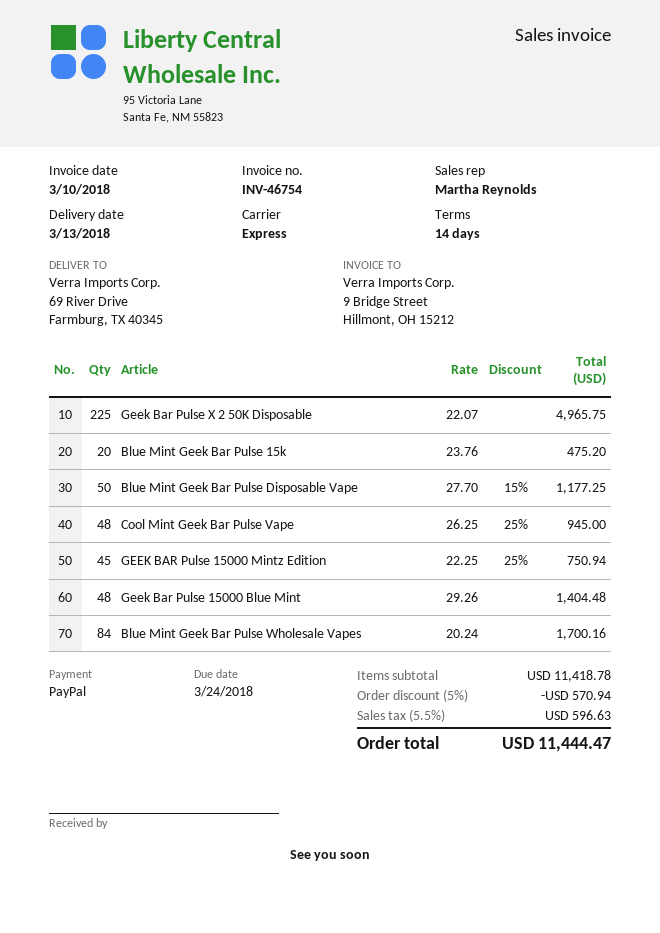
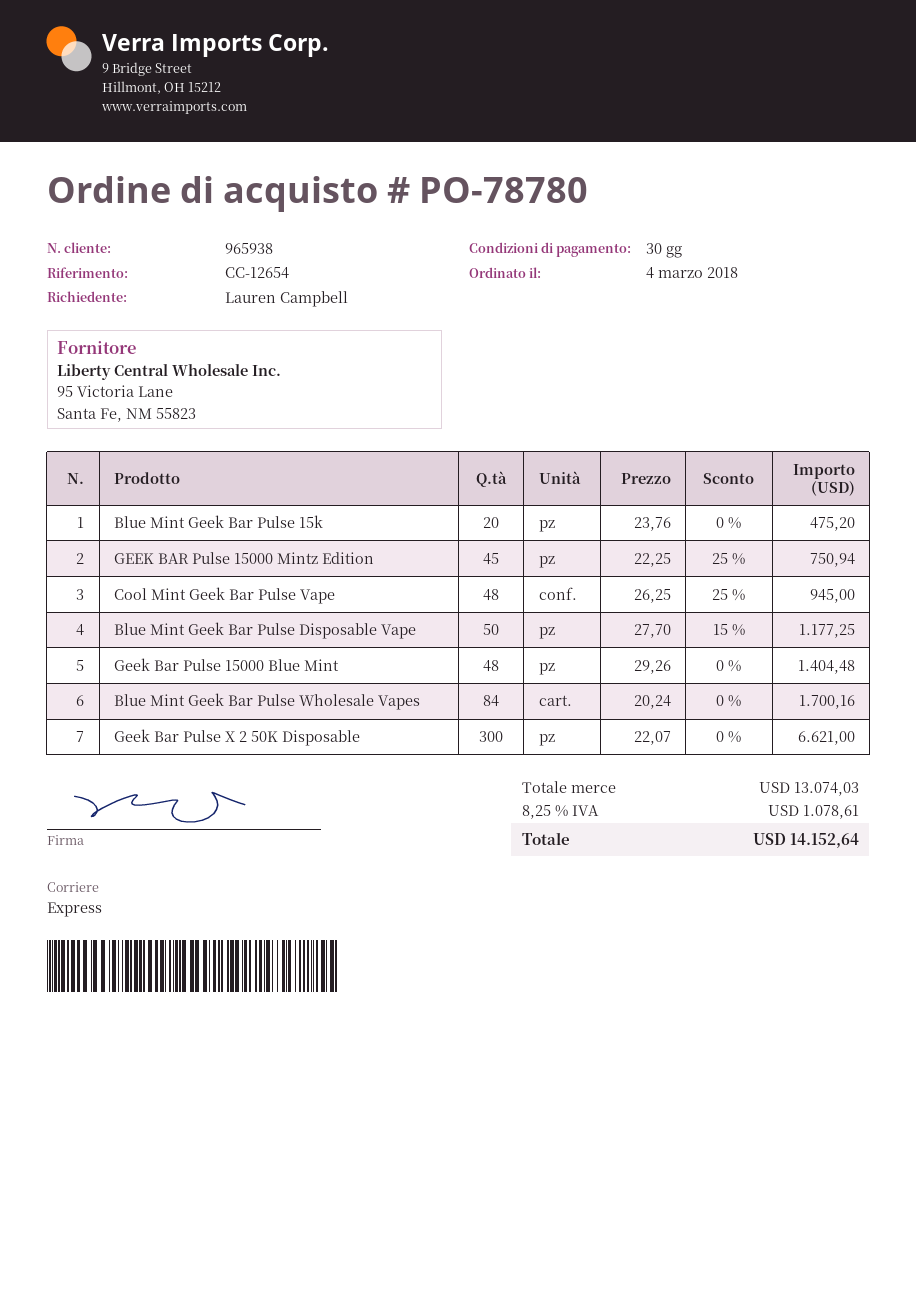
payment terms: 14 days -> 30 days
Geek Bar Pulse X 2 50K Disposable: 225 x 22.07 = 4965.75 -> 300 x 22.07 = 6621.00
subtotal: 11418.78 -> 13074.03
discount: 5% = 570.94 -> none
tax: 5.5% = 596.63 -> 8.25% = 1078.61
total: 11444.47 -> 14152.64

